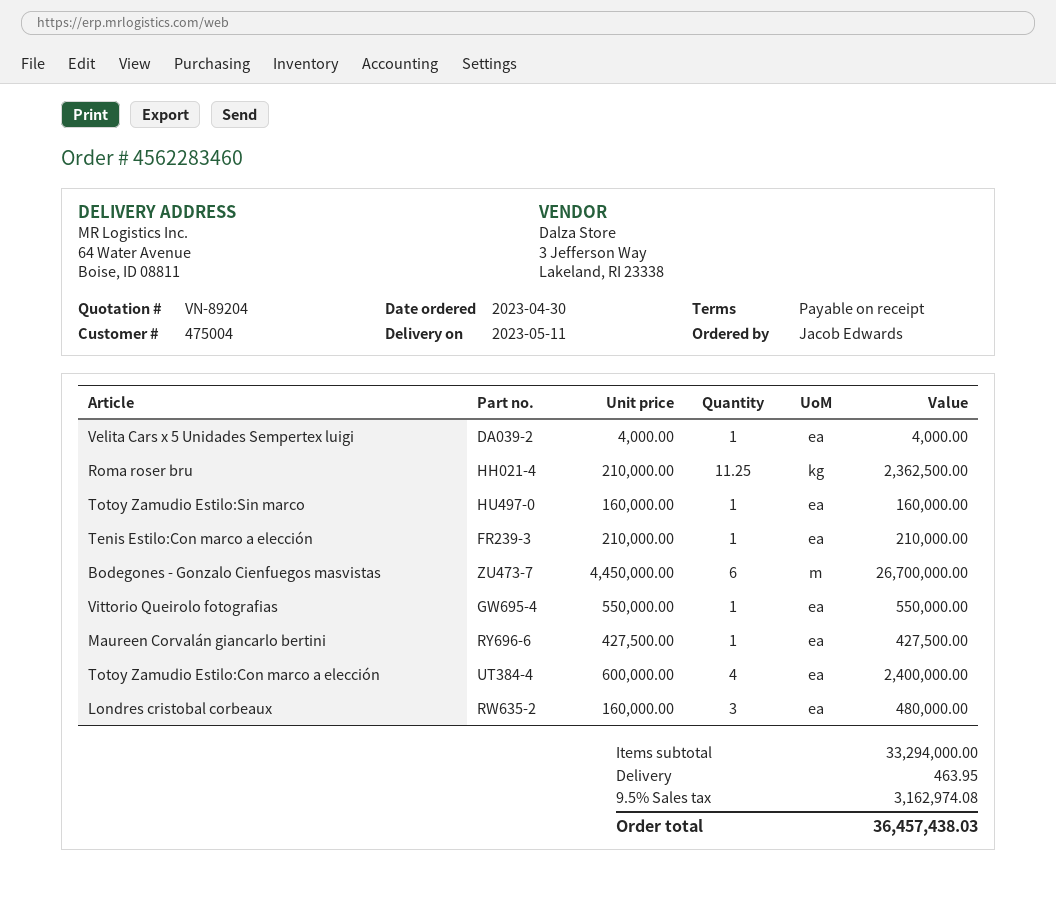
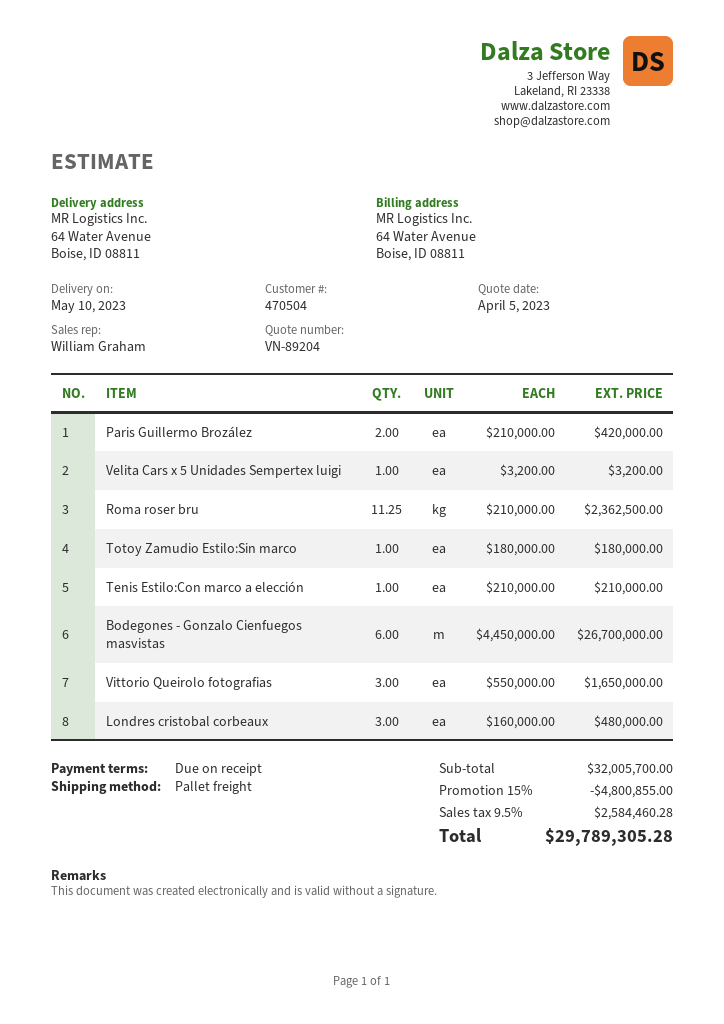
delivery date: 2023-05-11 -> 2023-05-10
customer number: 475004 -> 470504
Velita Cars x 5 Unidades Sempertex luigi: 1 x 4000.00 = 4000.00 -> 1 x 3200.00 = 3200.00
Totoy Zamudio Estilo:Sin marco: 1 x 160000.00 = 160000.00 -> 1 x 180000.00 = 180000.00
Vittorio Queirolo fotografias: 1 x 550000.00 = 550000.00 -> 3 x 550000.00 = 1650000.00
Maureen Corvalán giancarlo bertini: 1 x 427500.00 = 427500.00 -> none
Totoy Zamudio Estilo:Con marco a elección: 4 x 600000.00 = 2400000.00 -> none
Paris Guillermo Brozález: none -> 2 x 210000.00 = 420000.00
subtotal: 33294000.00 -> 32005700.00
discount: none -> 15% = 4800855.00
shipping: 463.95 -> none
tax: 9.5% = 3162974.08 -> 9.5% = 2584460.28
total: 36457438.03 -> 29789305.28

